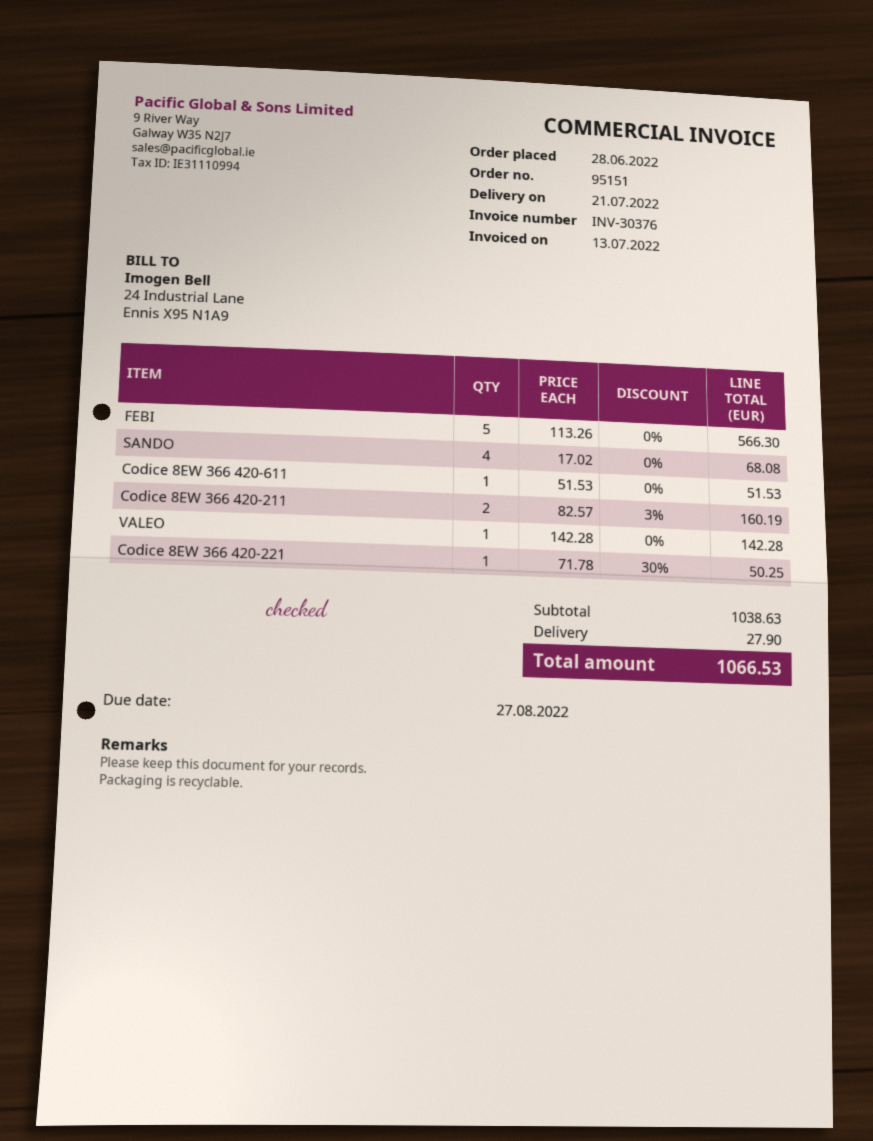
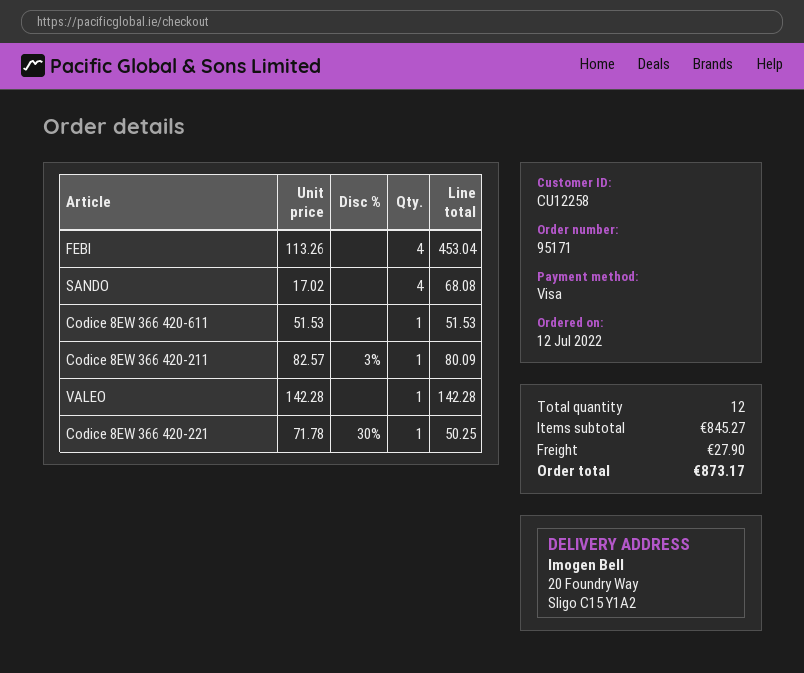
order number: 95151 -> 95171
order date: 2022-06-28 -> 2022-07-12
FEBI: 5 x 113.26 = 566.30 -> 4 x 113.26 = 453.04
Codice 8EW 366 420-211: 2 x 82.57 - 3% = 160.19 -> 1 x 82.57 - 3% = 80.09
subtotal: 1038.63 -> 845.27
total: 1066.53 -> 873.17

